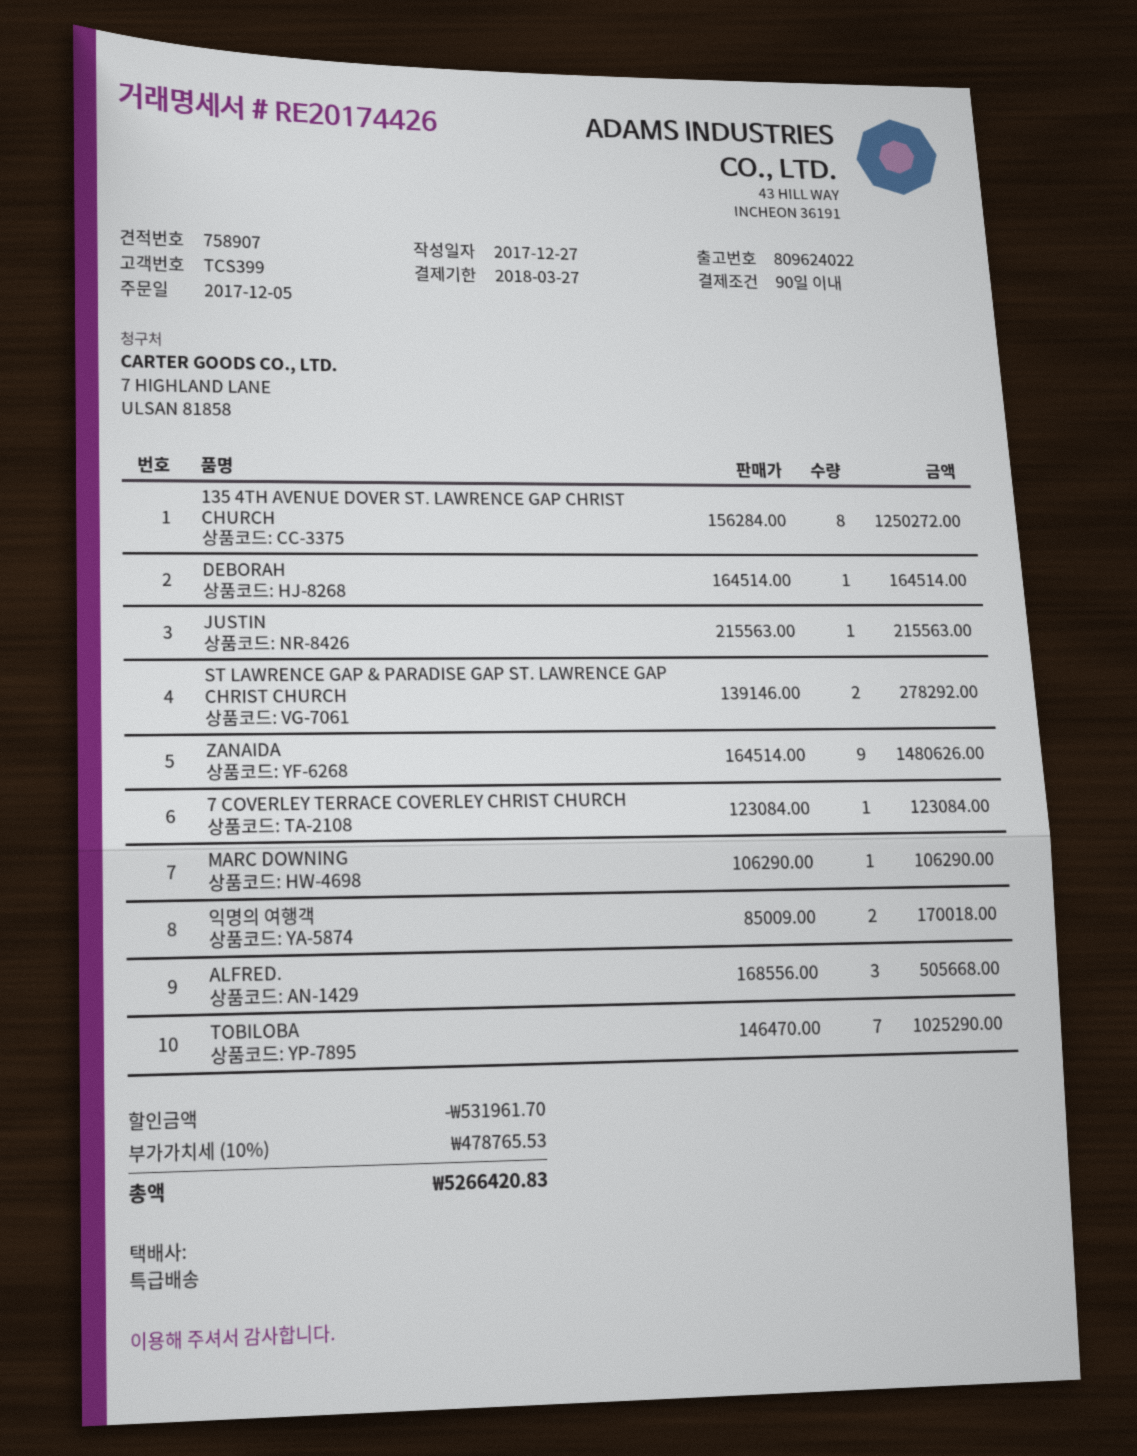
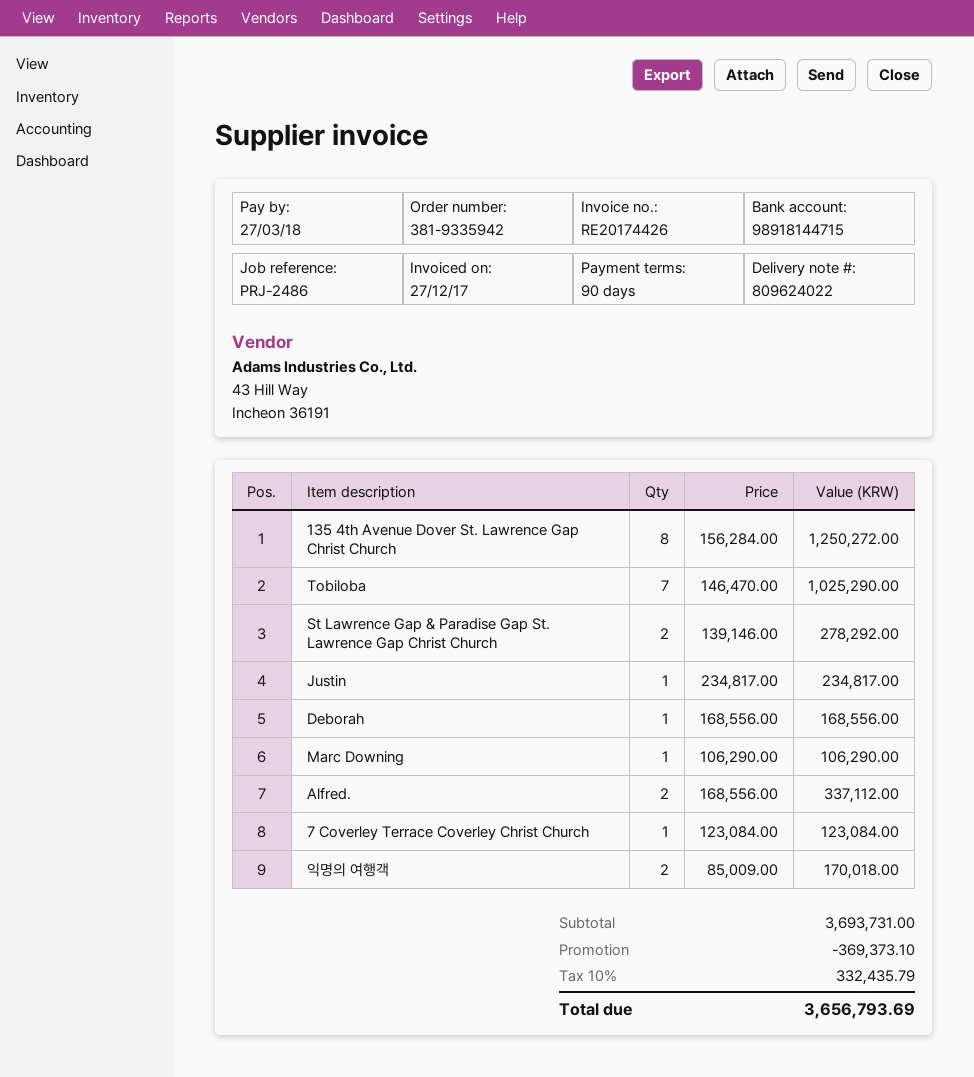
DEBORAH: 1 x 164514.00 = 164514.00 -> 1 x 168556.00 = 168556.00
JUSTIN: 1 x 215563.00 = 215563.00 -> 1 x 234817.00 = 234817.00
ZANAIDA: 9 x 164514.00 = 1480626.00 -> none
ALFRED.: 3 x 168556.00 = 505668.00 -> 2 x 168556.00 = 337112.00
discount: 531961.70 -> 369373.10
tax: 10% = 478765.53 -> 10% = 332435.79
total: 5266420.83 -> 3656793.69

